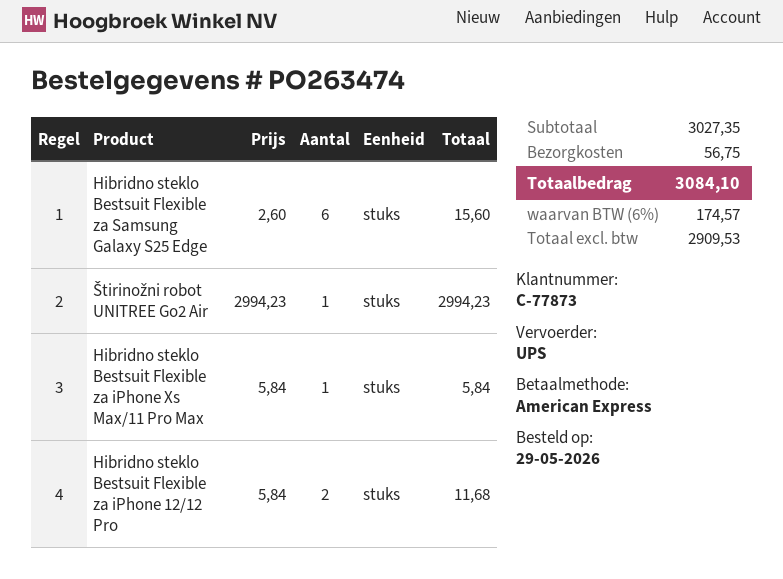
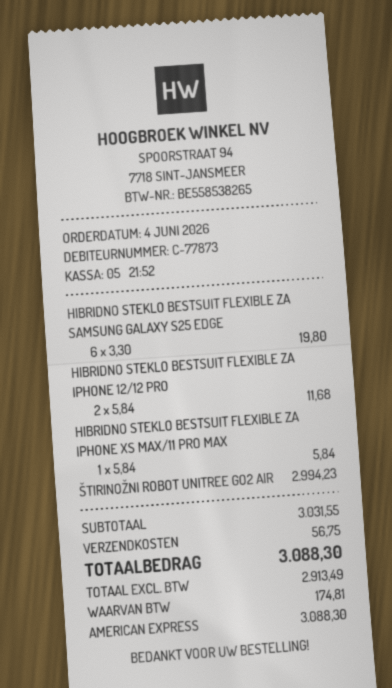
order date: 2026-05-29 -> 2026-06-04
Hibridno steklo Bestsuit Flexible za Samsung Galaxy S25 Edge: 6 x 2.60 = 15.60 -> 6 x 3.30 = 19.80
subtotal: 3027.35 -> 3031.55
net: 2909.53 -> 2913.49
tax: 174.57 -> 174.81
total: 3084.10 -> 3088.30

